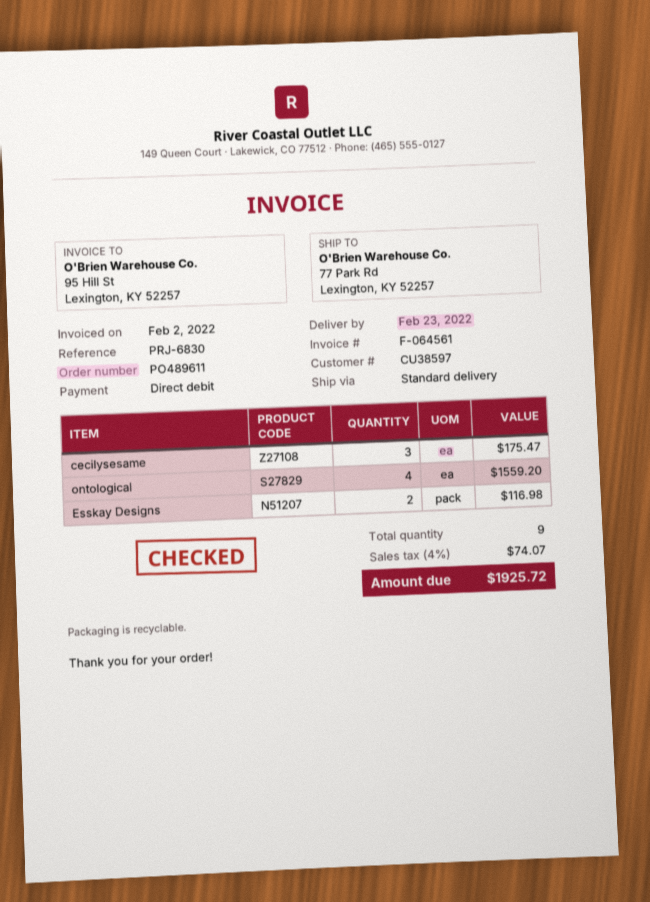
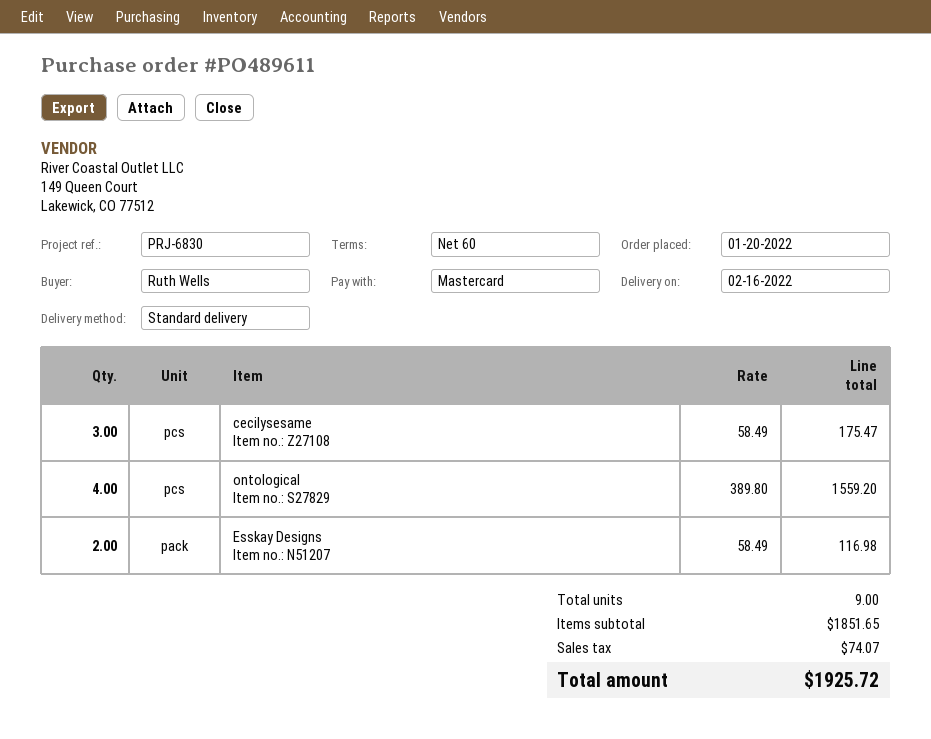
delivery date: 2022-02-23 -> 2022-02-16
payment method: direct debit -> Mastercard

